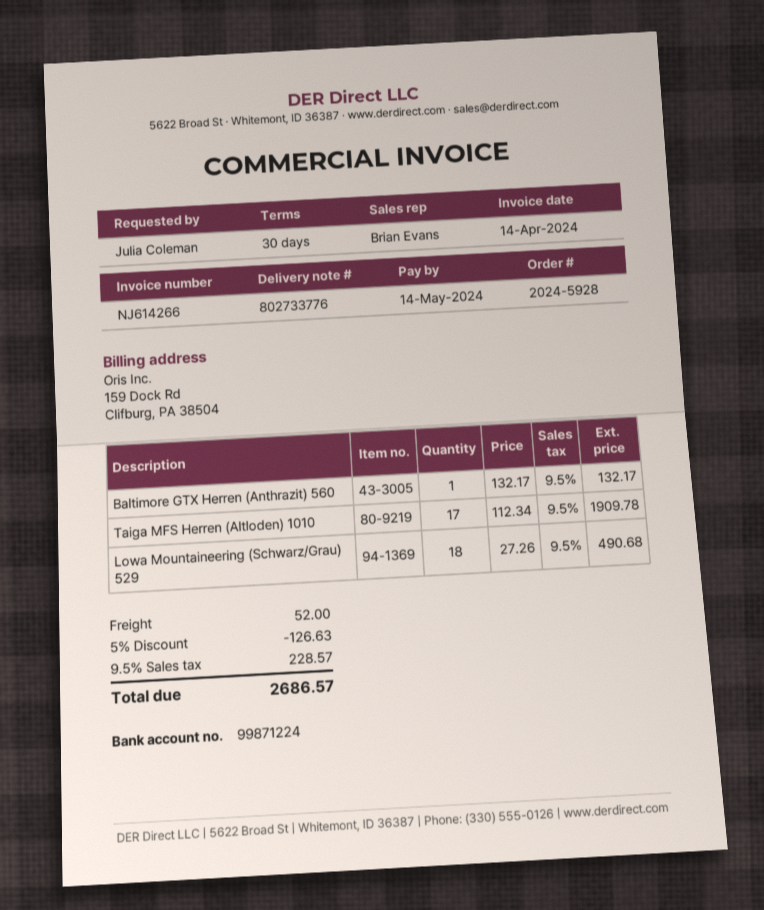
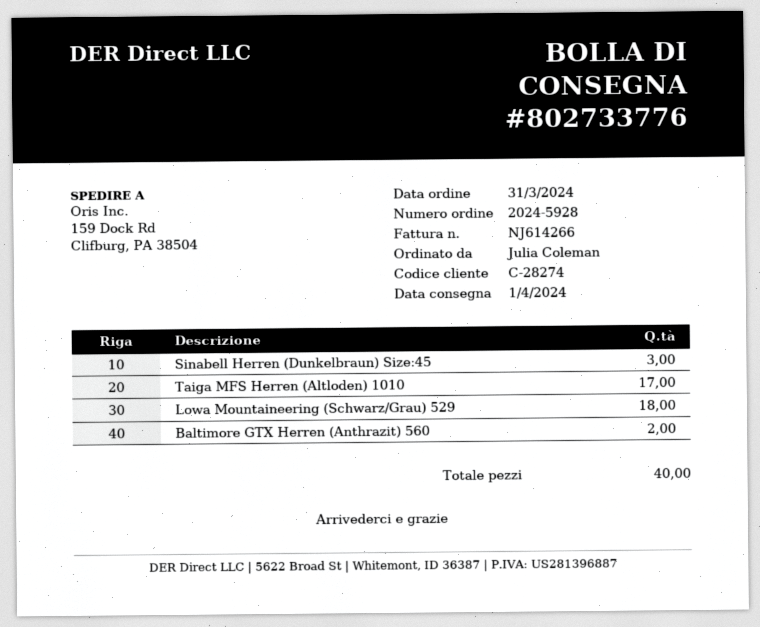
Baltimore GTX Herren (Anthrazit) 560: 1 -> 2
Sinabell Herren (Dunkelbraun) Size:45: none -> 3

